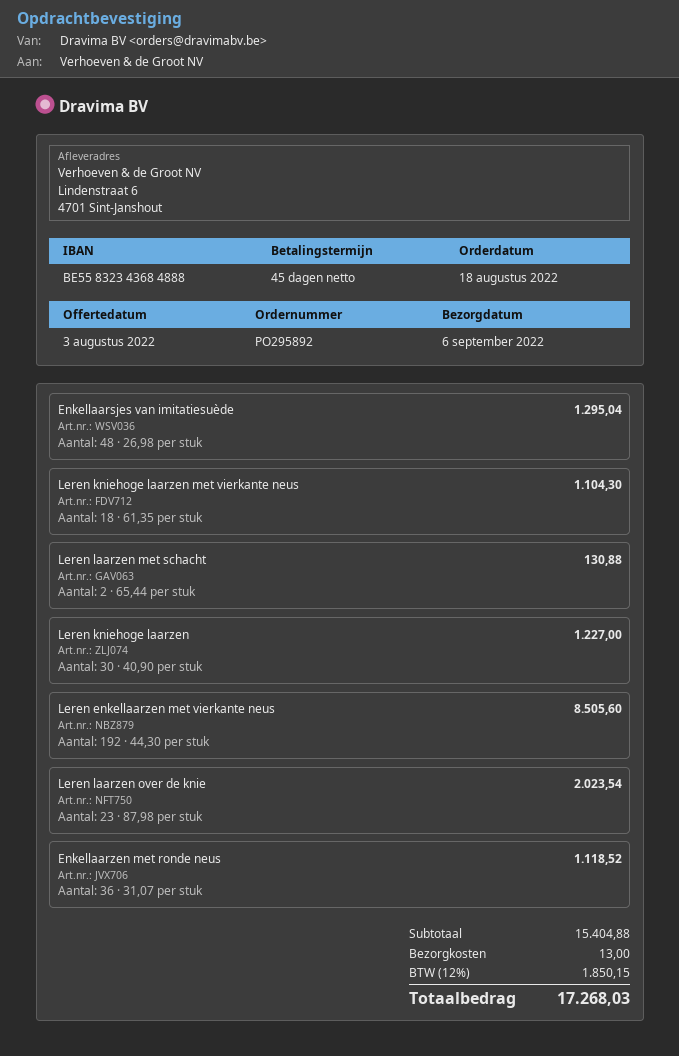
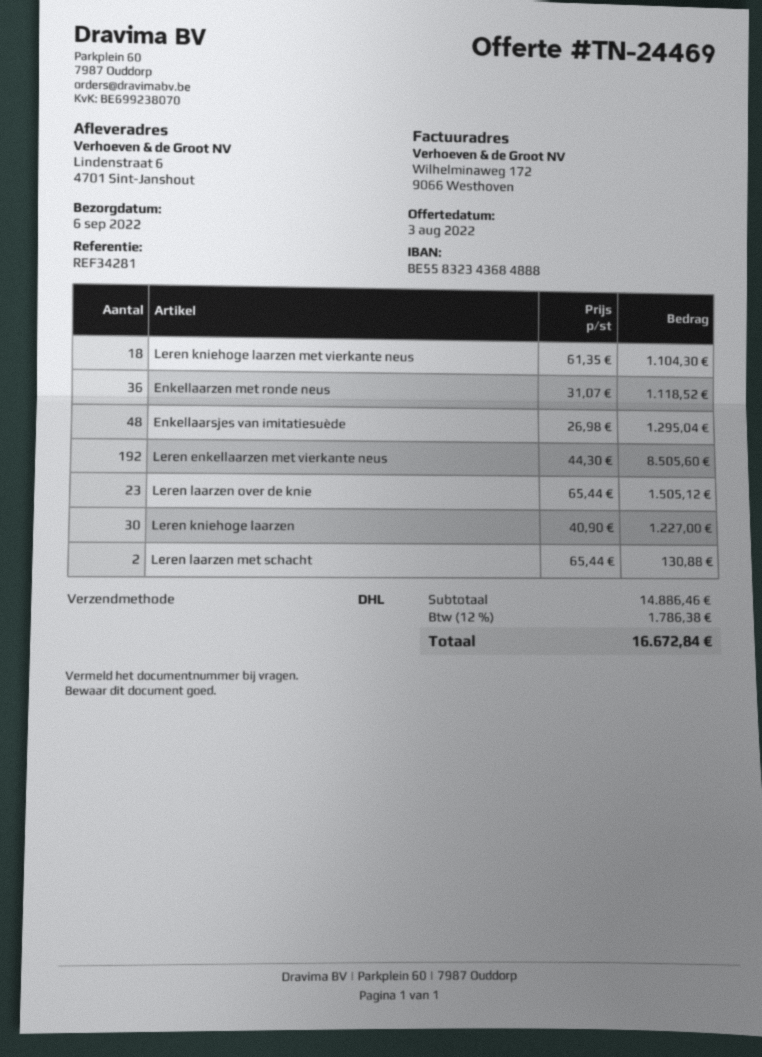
Leren laarzen over de knie: 23 x 87.98 = 2023.54 -> 23 x 65.44 = 1505.12
subtotal: 15404.88 -> 14886.46
shipping: 13.00 -> none
tax: 12% = 1850.15 -> 12% = 1786.38
total: 17268.03 -> 16672.84

